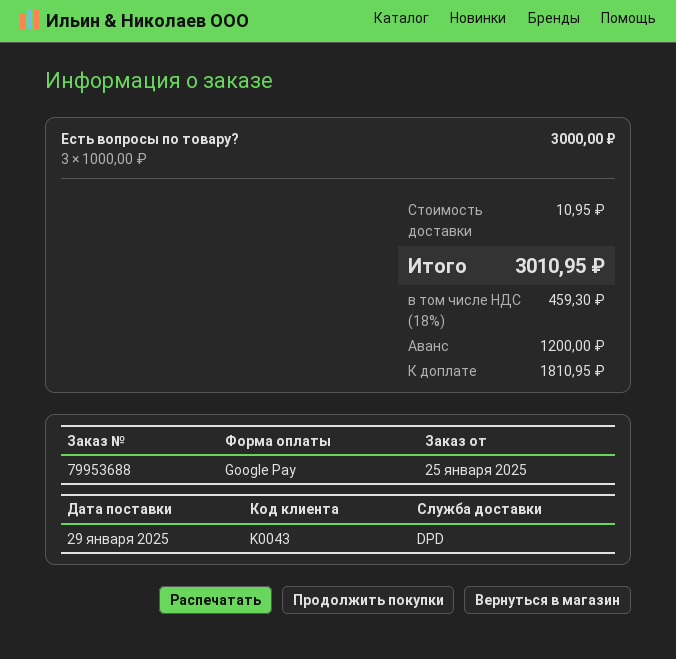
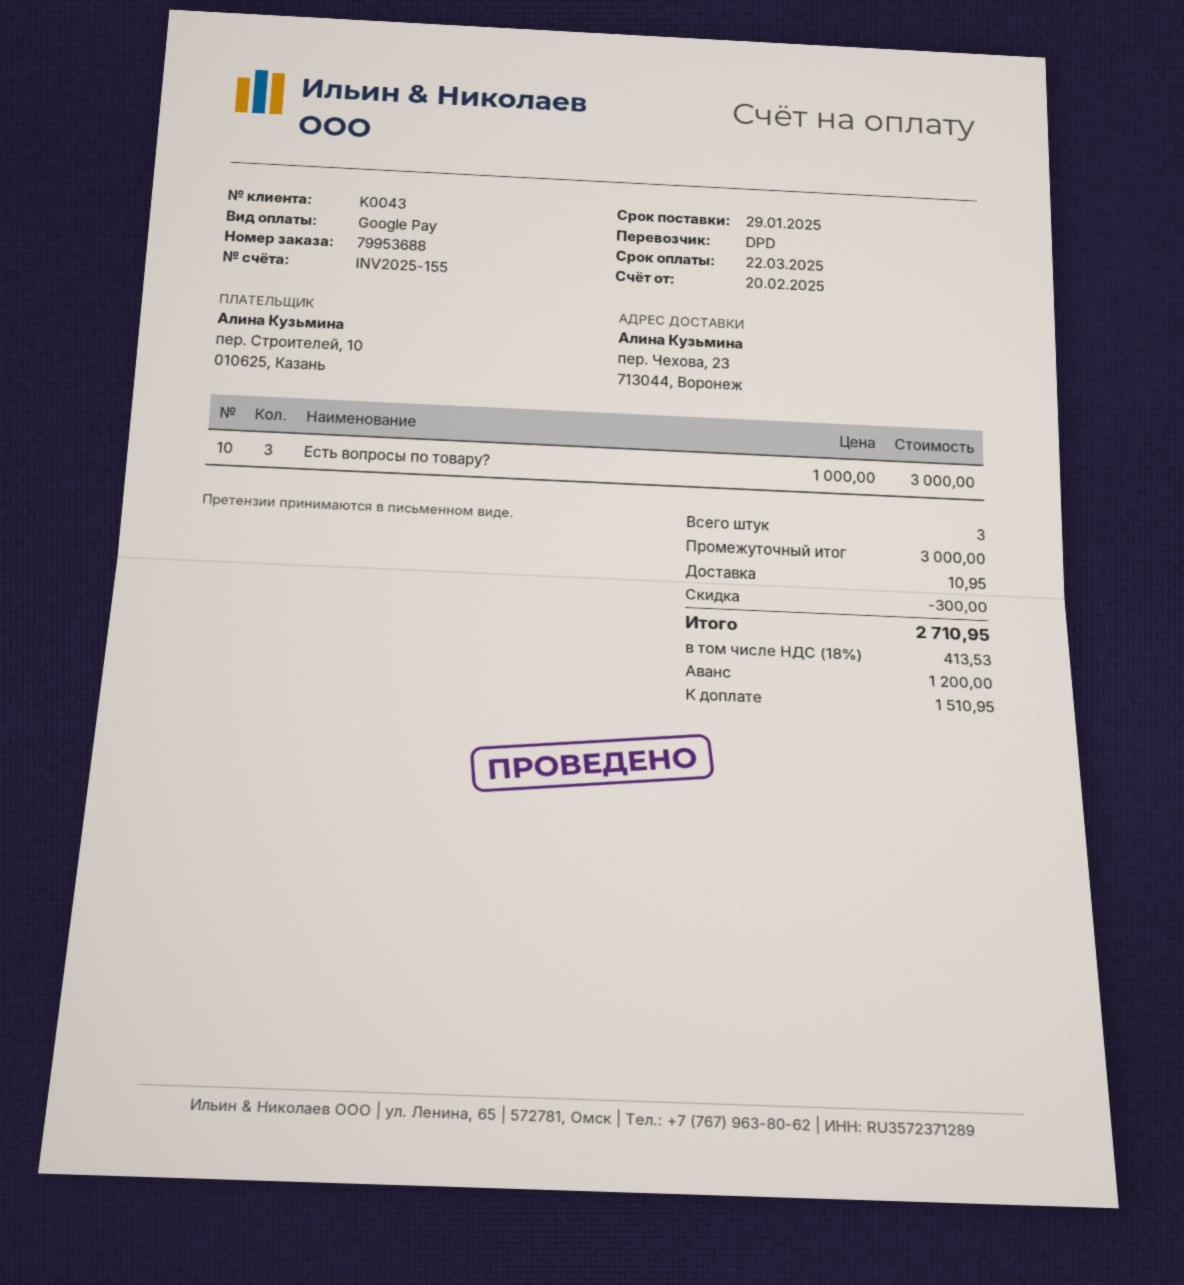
discount: none -> 300.00
tax: 18% = 459.30 -> 18% = 413.53
total: 3010.95 -> 2710.95
balance: 1810.95 -> 1510.95

